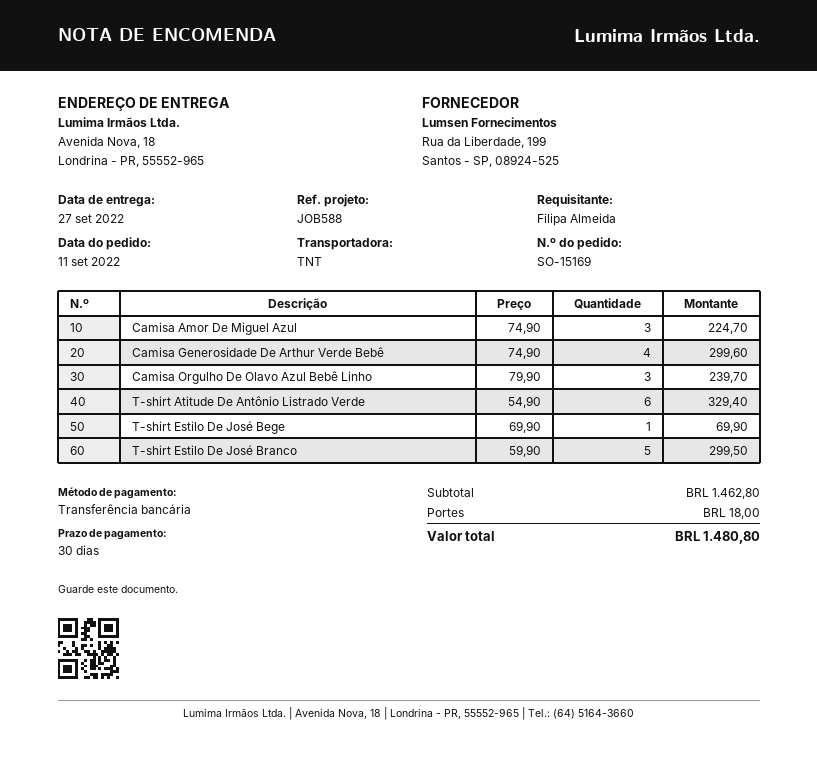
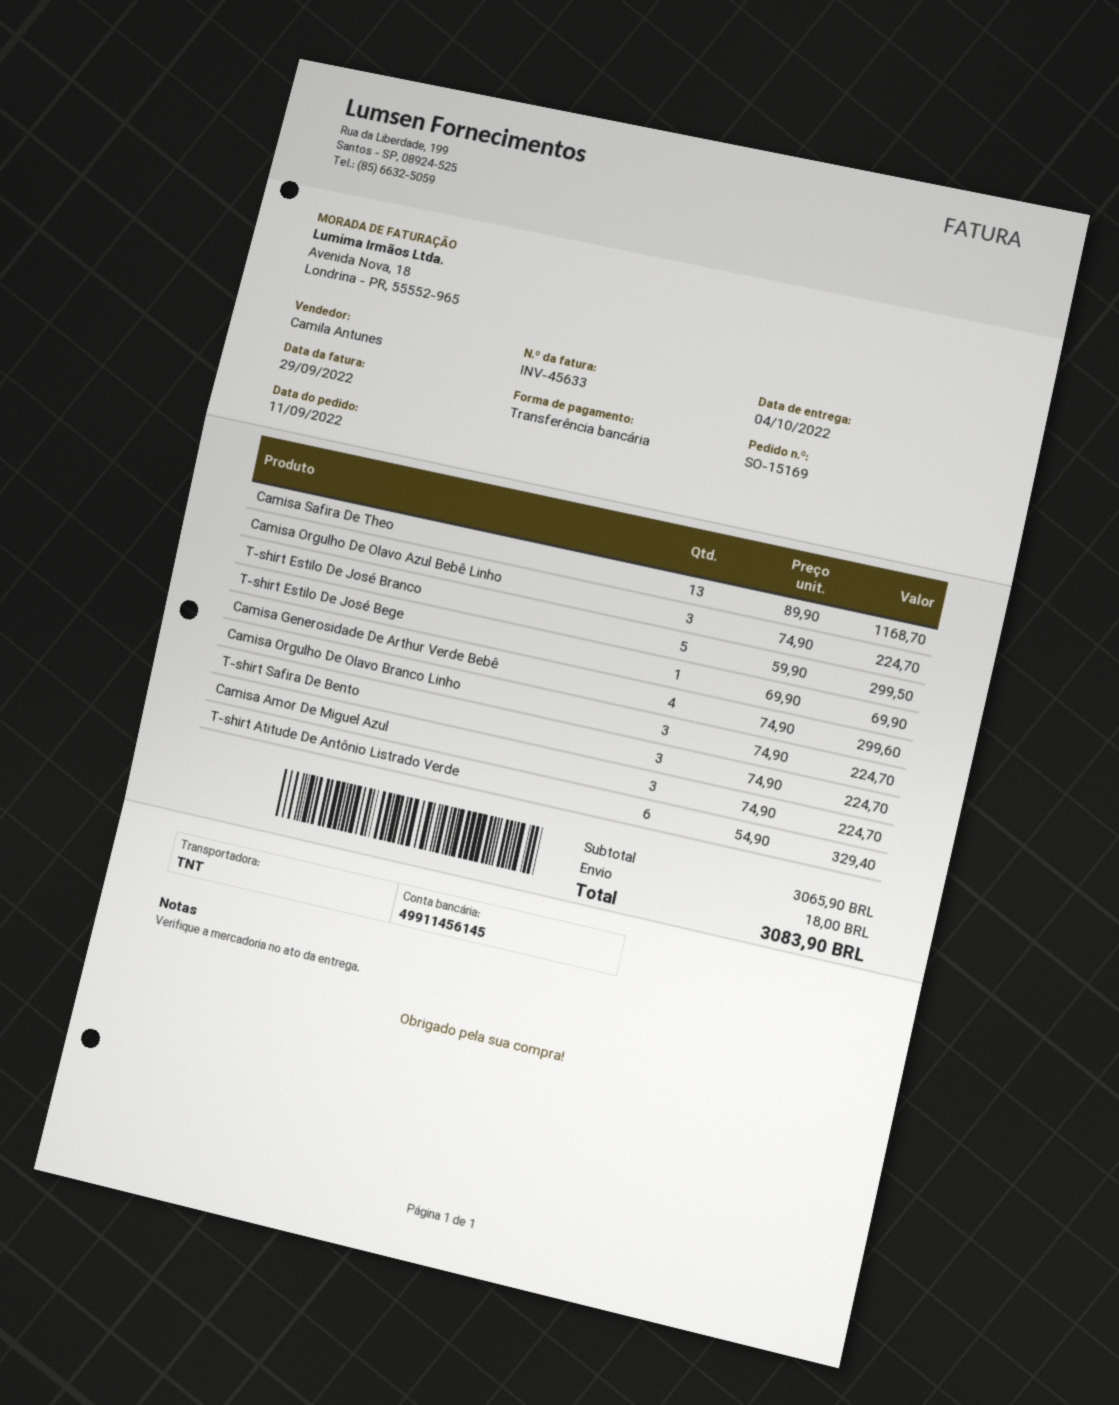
delivery date: 2022-09-27 -> 2022-10-04
Camisa Orgulho De Olavo Azul Bebê Linho: 3 x 79.90 = 239.70 -> 3 x 74.90 = 224.70
Camisa Safira De Theo: none -> 13 x 89.90 = 1168.70
Camisa Orgulho De Olavo Branco Linho: none -> 3 x 74.90 = 224.70
T-shirt Safira De Bento: none -> 3 x 74.90 = 224.70
subtotal: 1462.80 -> 3065.90
total: 1480.80 -> 3083.90

